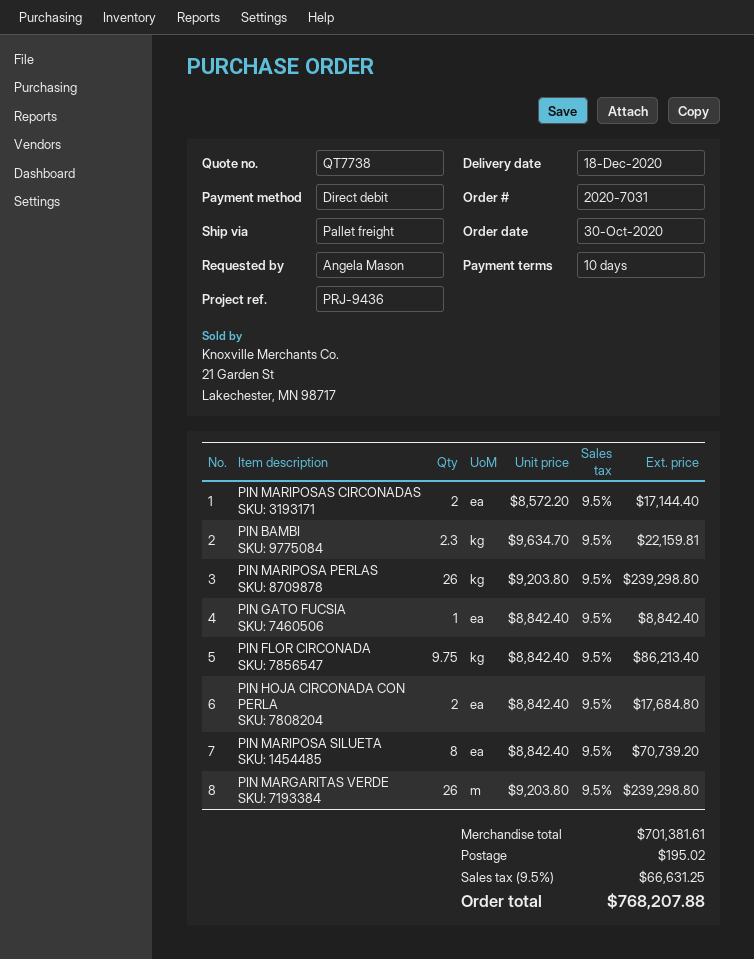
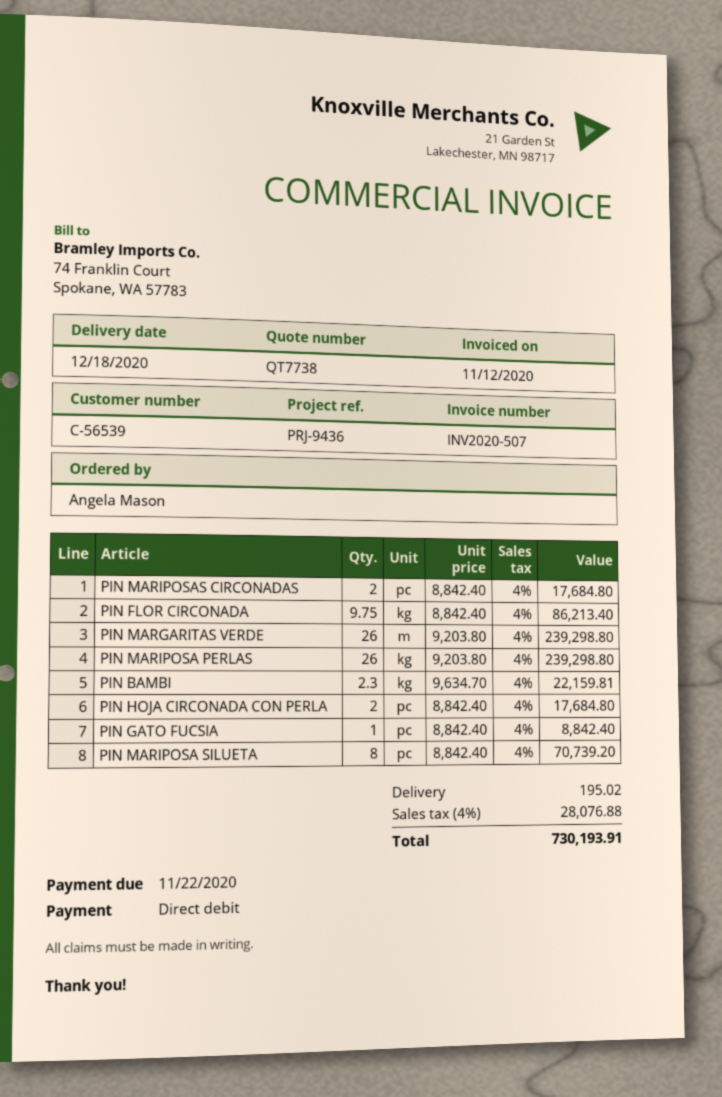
PIN MARIPOSAS CIRCONADAS: 2 x 8572.20 = 17144.40 -> 2 x 8842.40 = 17684.80
tax: 9.5% = 66631.25 -> 4% = 28076.88
total: 768207.88 -> 730193.91

